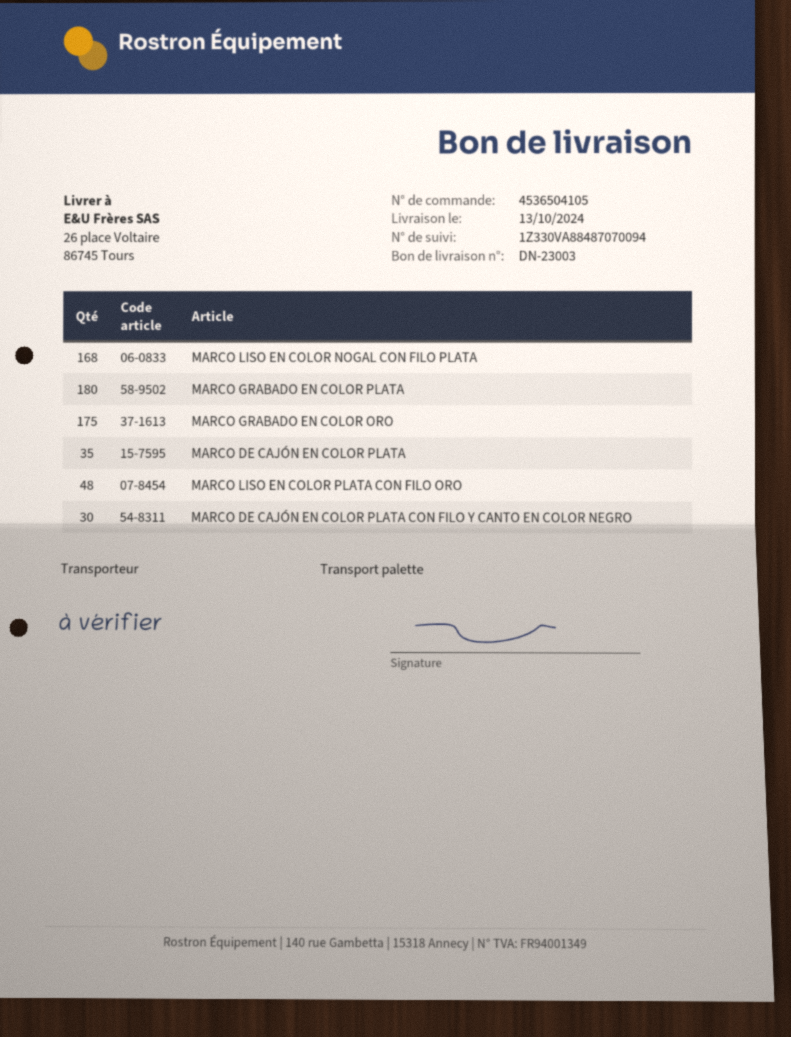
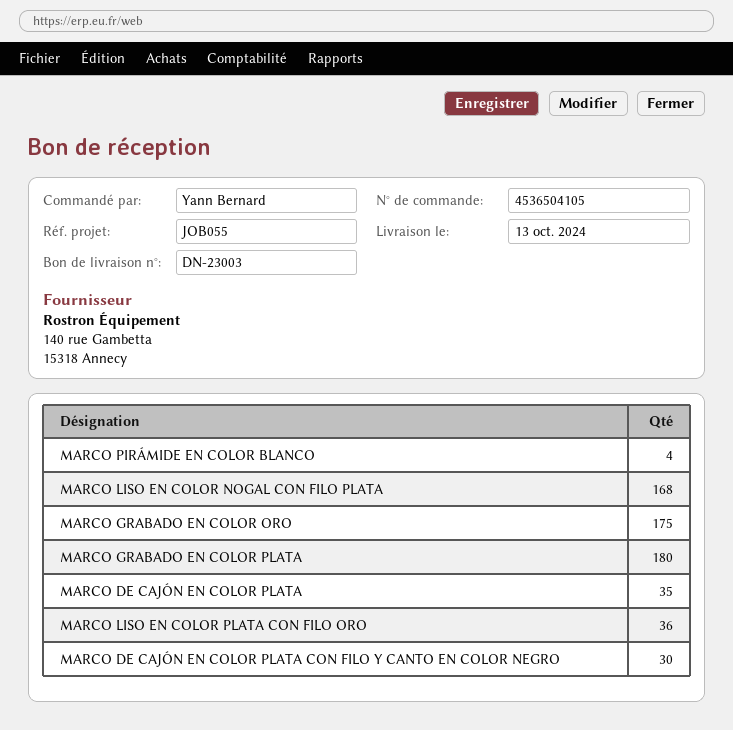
MARCO LISO EN COLOR PLATA CON FILO ORO: 48 -> 36
MARCO PIRÁMIDE EN COLOR BLANCO: none -> 4

